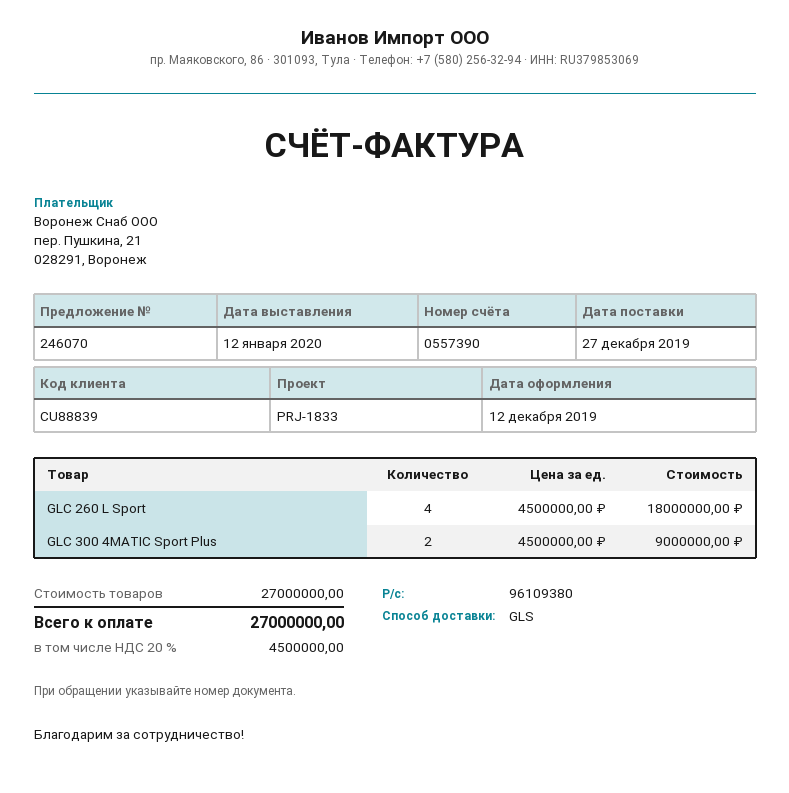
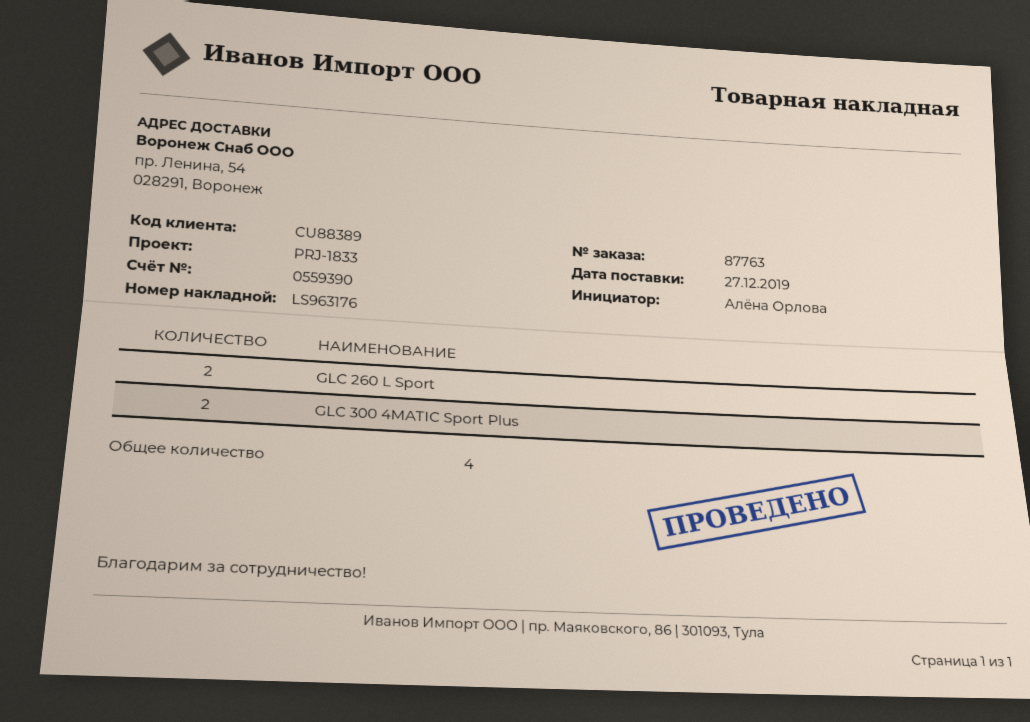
invoice number: 0557390 -> 0559390
customer number: CU88839 -> CU88389
GLC 260 L Sport: 4 -> 2

